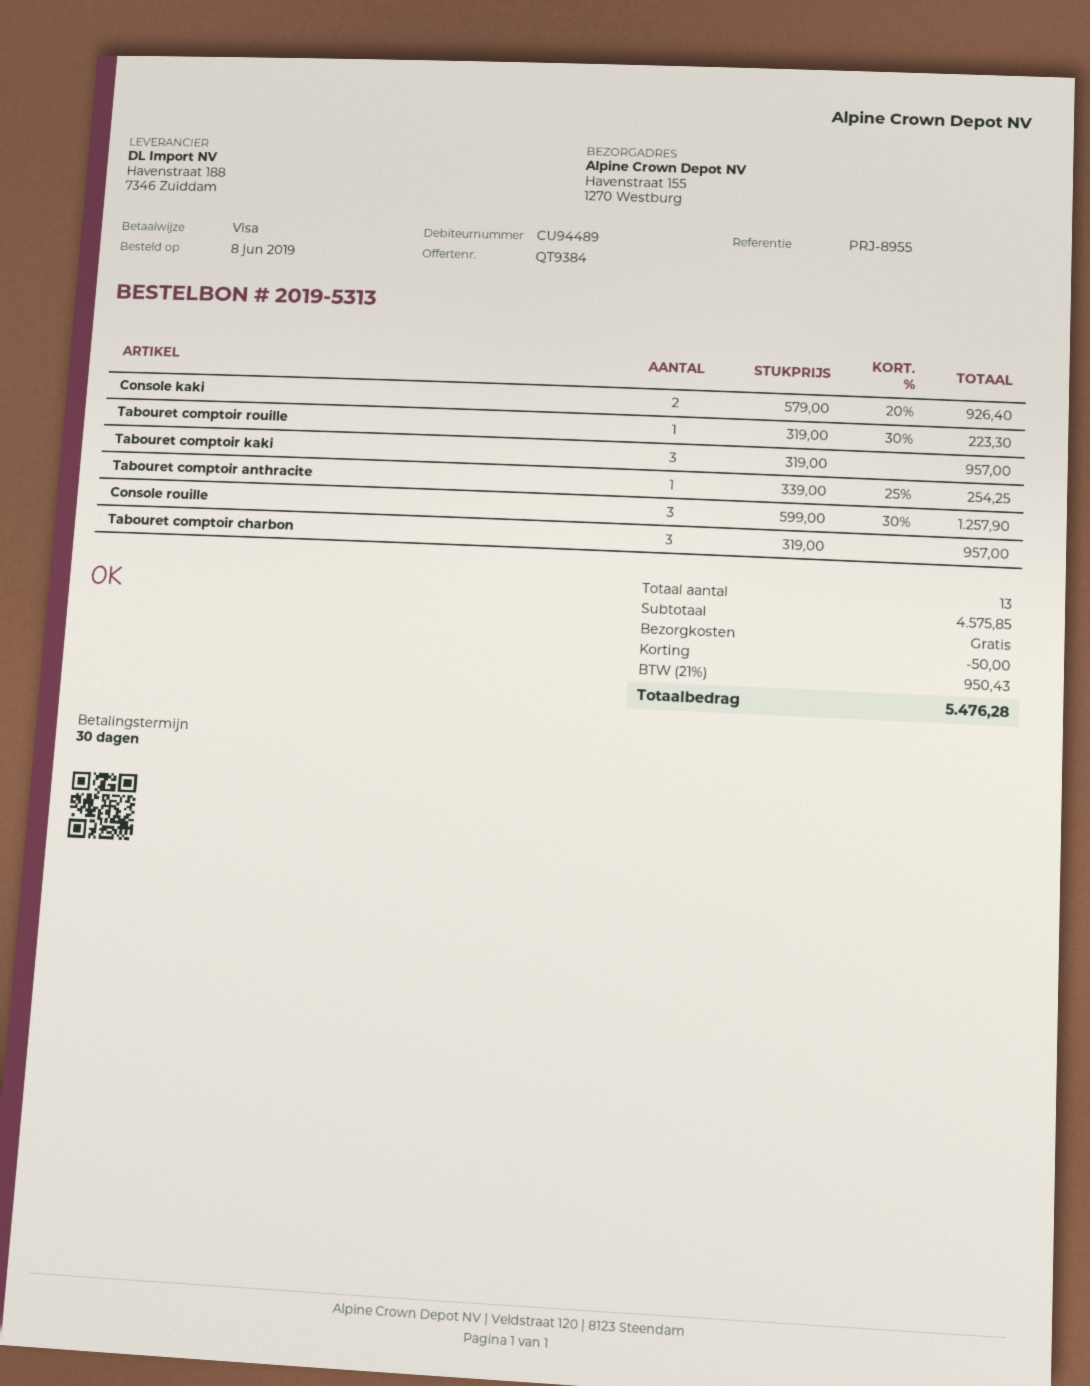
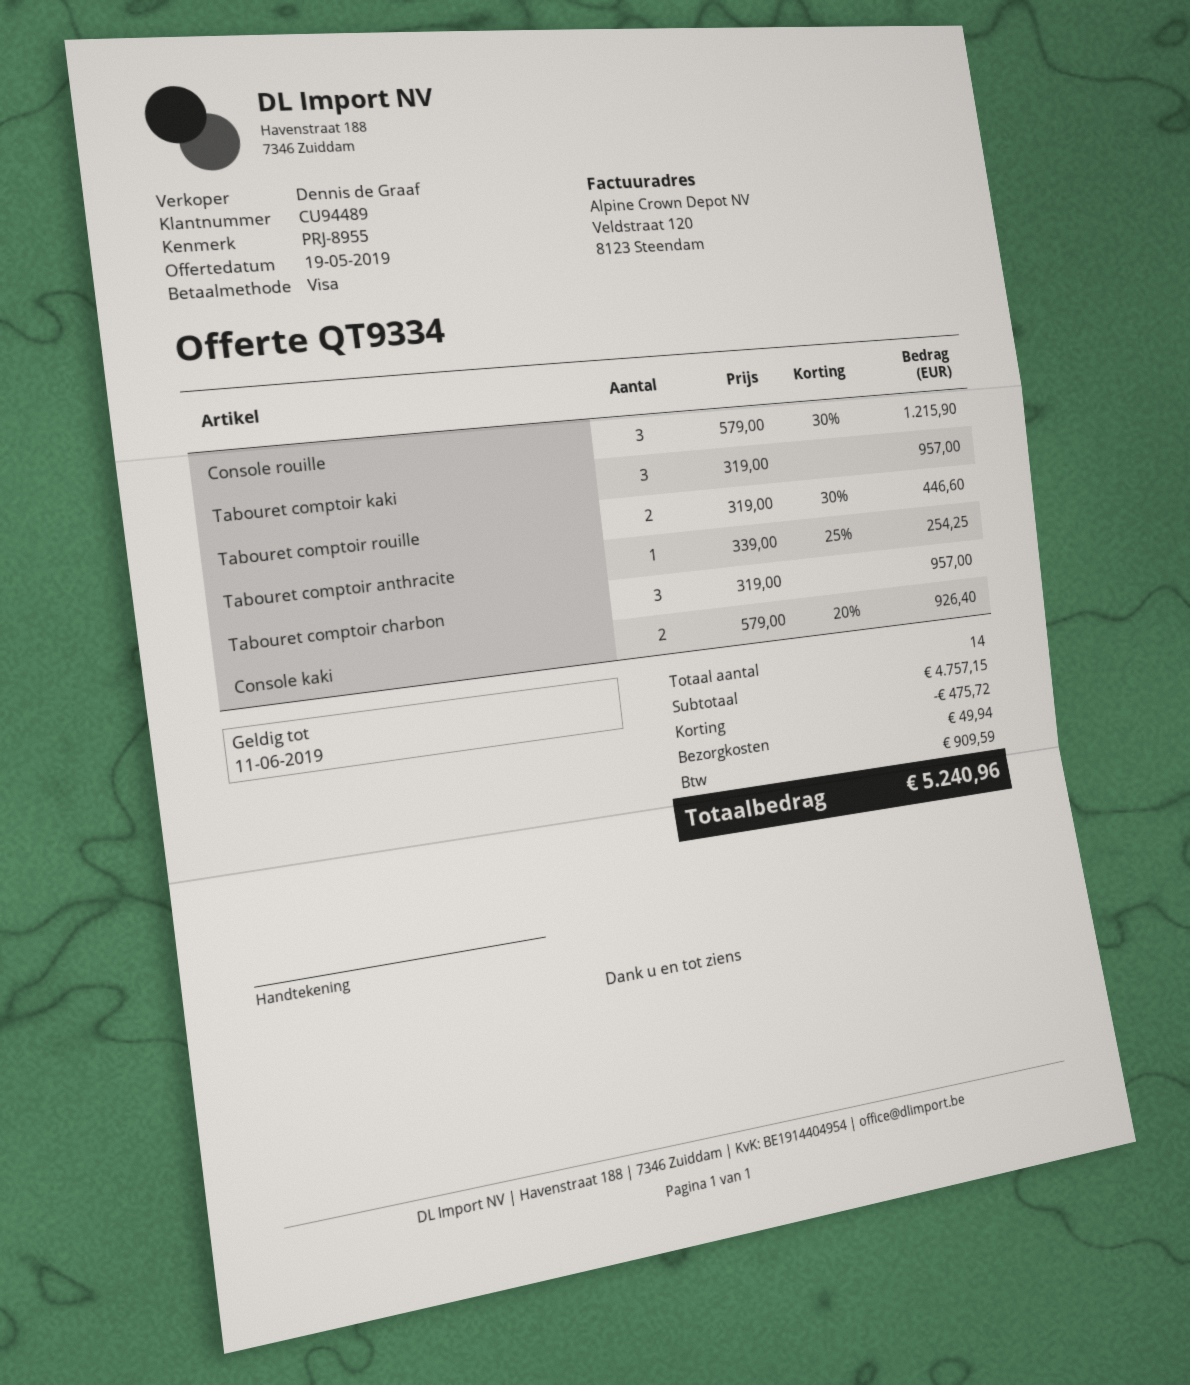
quote number: QT9384 -> QT9334
Tabouret comptoir rouille: 1 x 319.00 - 30% = 223.30 -> 2 x 319.00 - 30% = 446.60
Console rouille: 3 x 599.00 - 30% = 1257.90 -> 3 x 579.00 - 30% = 1215.90
total quantity: 13 -> 14
subtotal: 4575.85 -> 4757.15
discount: 50.00 -> 475.72
shipping: 0.00 -> 49.94
tax: 950.43 -> 909.59
total: 5476.28 -> 5240.96

